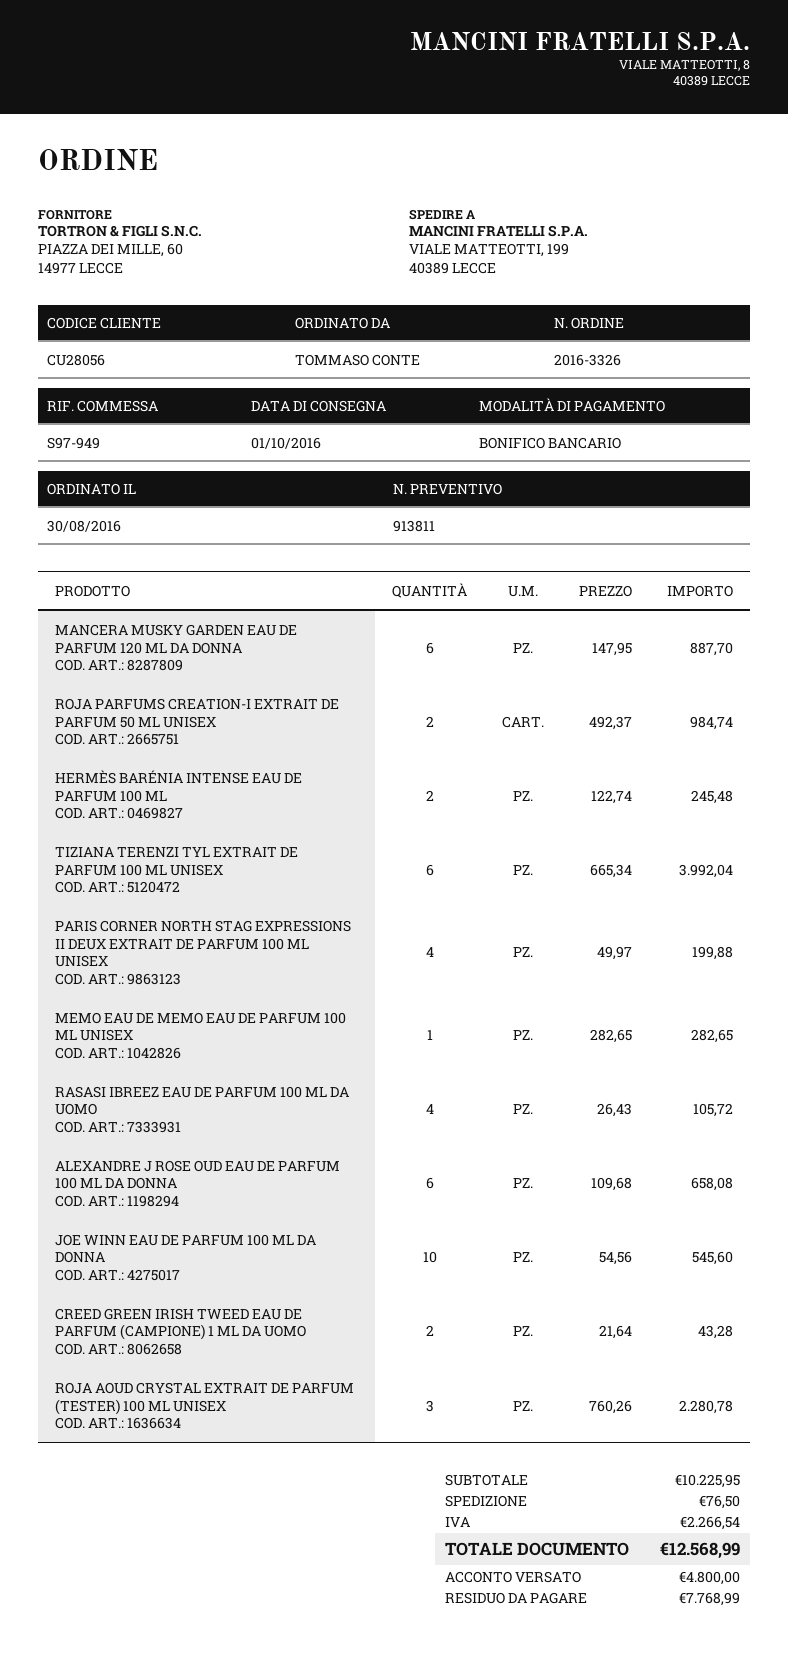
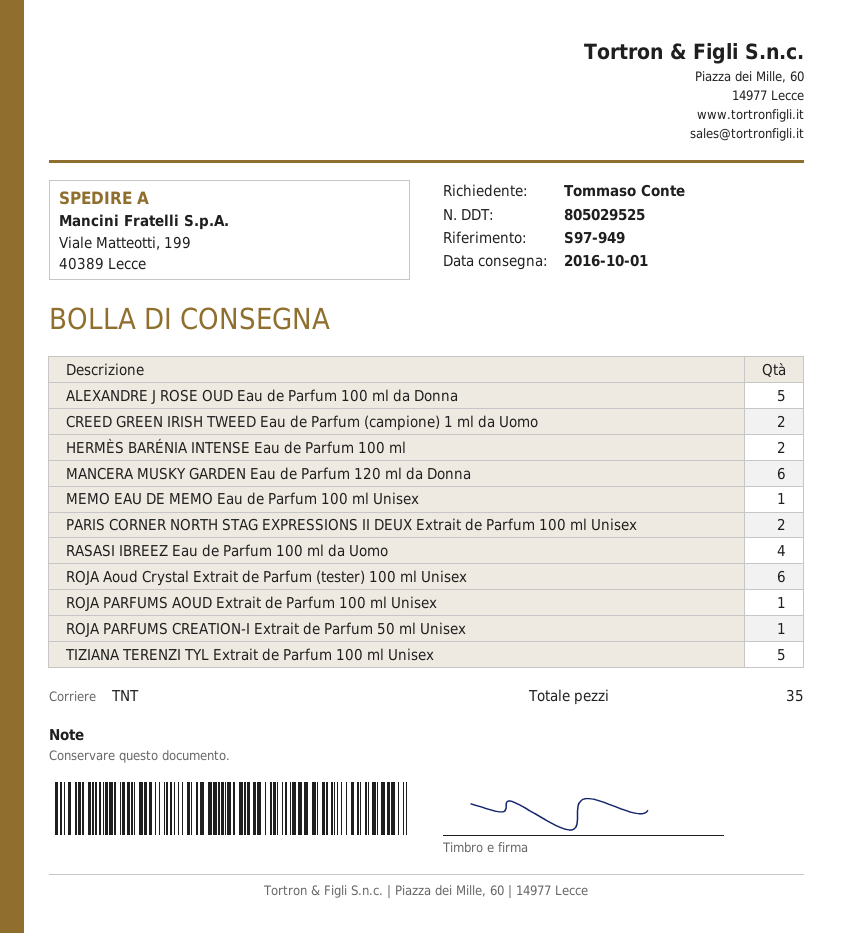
ROJA PARFUMS CREATION-I EXTRAIT DE PARFUM 50 ML UNISEX: 2 -> 1
TIZIANA TERENZI TYL EXTRAIT DE PARFUM 100 ML UNISEX: 6 -> 5
PARIS CORNER NORTH STAG EXPRESSIONS II DEUX EXTRAIT DE PARFUM 100 ML UNISEX: 4 -> 2
ALEXANDRE J ROSE OUD EAU DE PARFUM 100 ML DA DONNA: 6 -> 5
JOE WINN EAU DE PARFUM 100 ML DA DONNA: 10 -> none
ROJA AOUD CRYSTAL EXTRAIT DE PARFUM (TESTER) 100 ML UNISEX: 3 -> 6
ROJA PARFUMS AOUD Extrait de Parfum 100 ml Unisex: none -> 1

